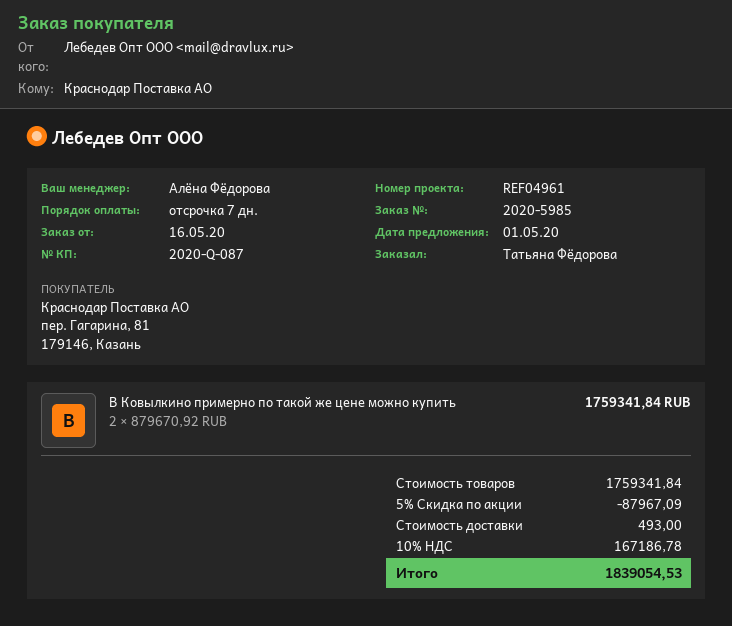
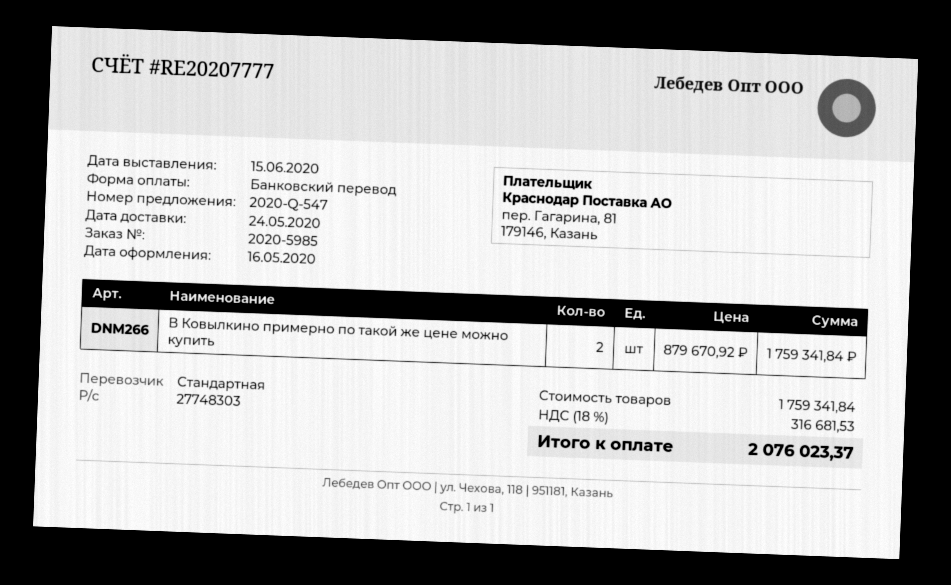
quote number: 2020-Q-087 -> 2020-Q-547
discount: 5% = 87967.09 -> none
shipping: 493.00 -> none
tax: 10% = 167186.78 -> 18% = 316681.53
total: 1839054.53 -> 2076023.37

